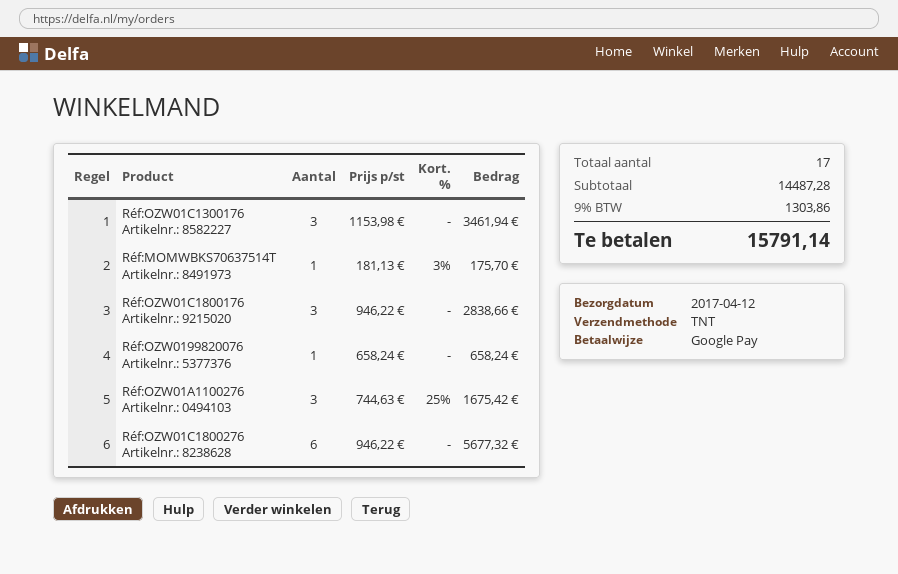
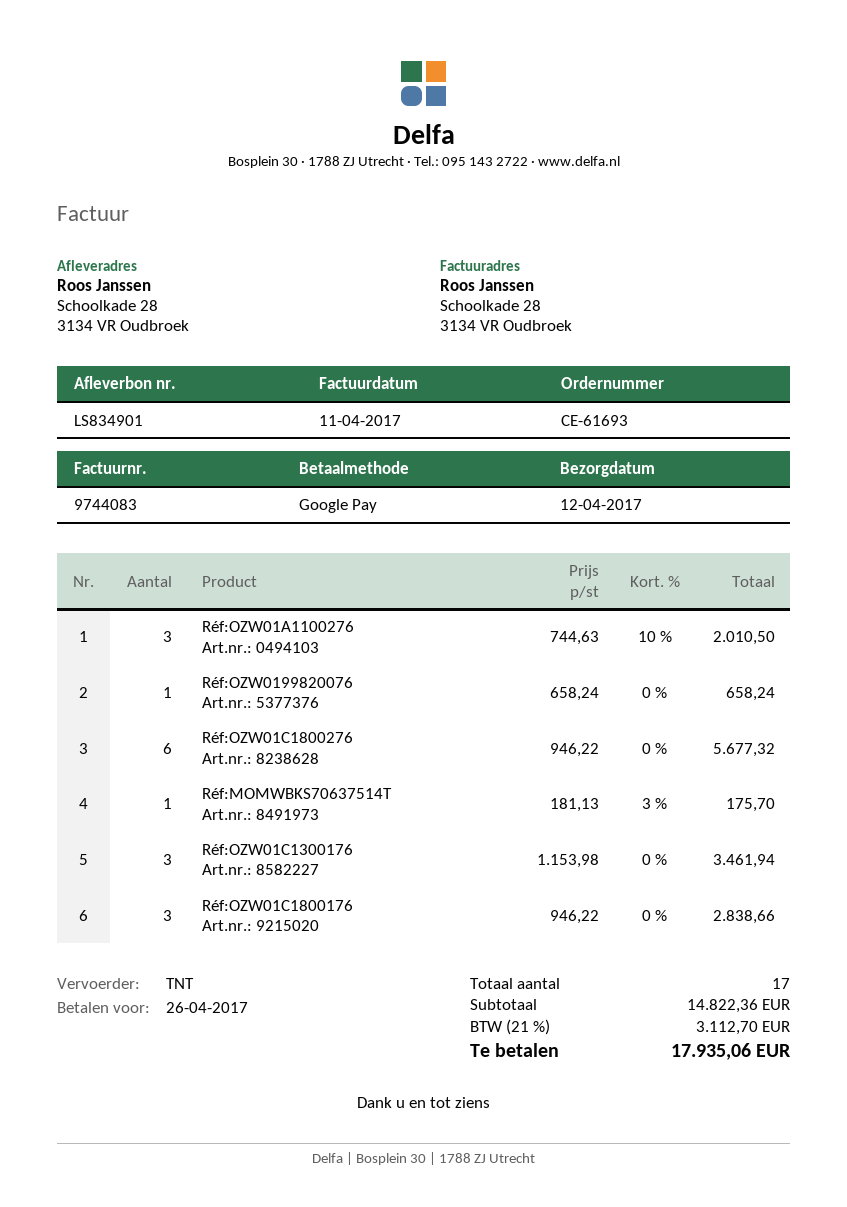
Réf:OZW01A1100276: 3 x 744.63 - 25% = 1675.42 -> 3 x 744.63 - 10% = 2010.50
subtotal: 14487.28 -> 14822.36
tax: 9% = 1303.86 -> 21% = 3112.70
total: 15791.14 -> 17935.06

